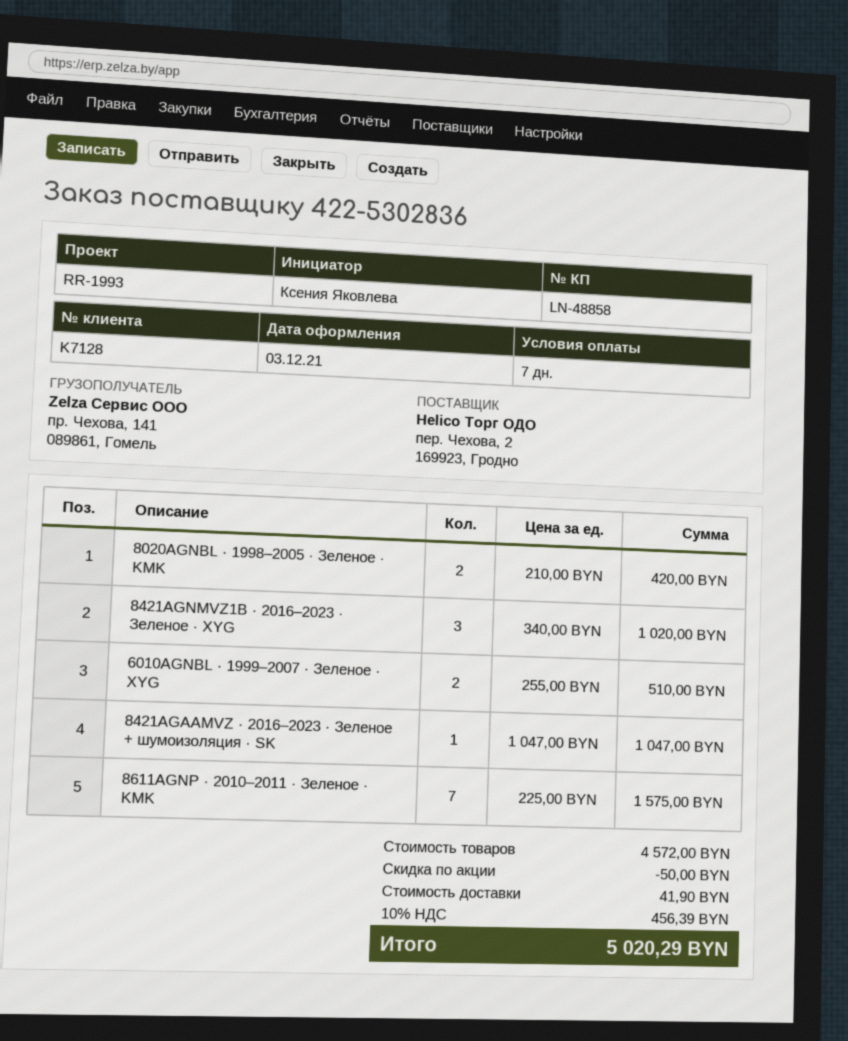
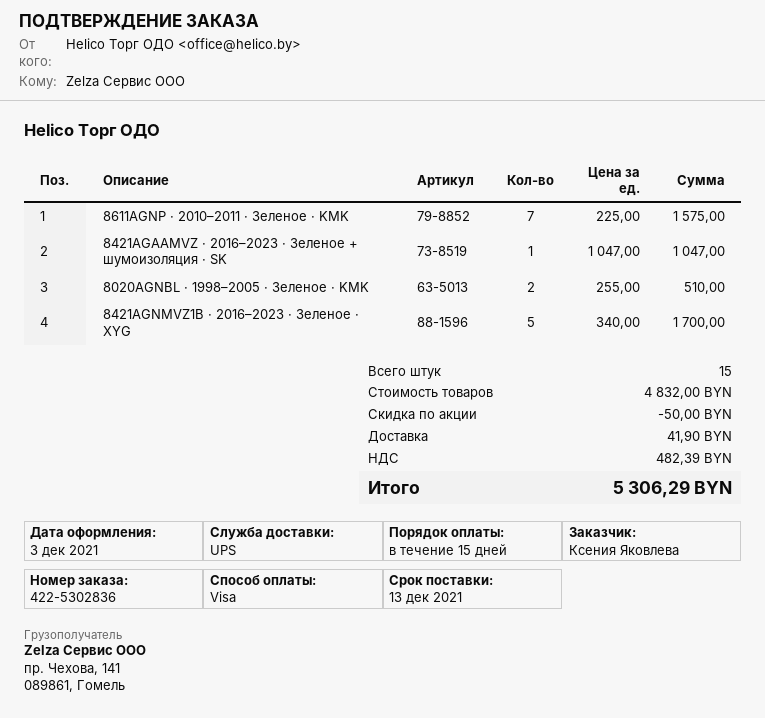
payment terms: 7 days -> 15 days
8020AGNBL · 1998–2005 · Зеленое · KMK: 2 x 210.00 = 420.00 -> 2 x 255.00 = 510.00
8421AGNMVZ1B · 2016–2023 · Зеленое · XYG: 3 x 340.00 = 1020.00 -> 5 x 340.00 = 1700.00
6010AGNBL · 1999–2007 · Зеленое · XYG: 2 x 255.00 = 510.00 -> none
subtotal: 4572.00 -> 4832.00
tax: 456.39 -> 482.39
total: 5020.29 -> 5306.29

